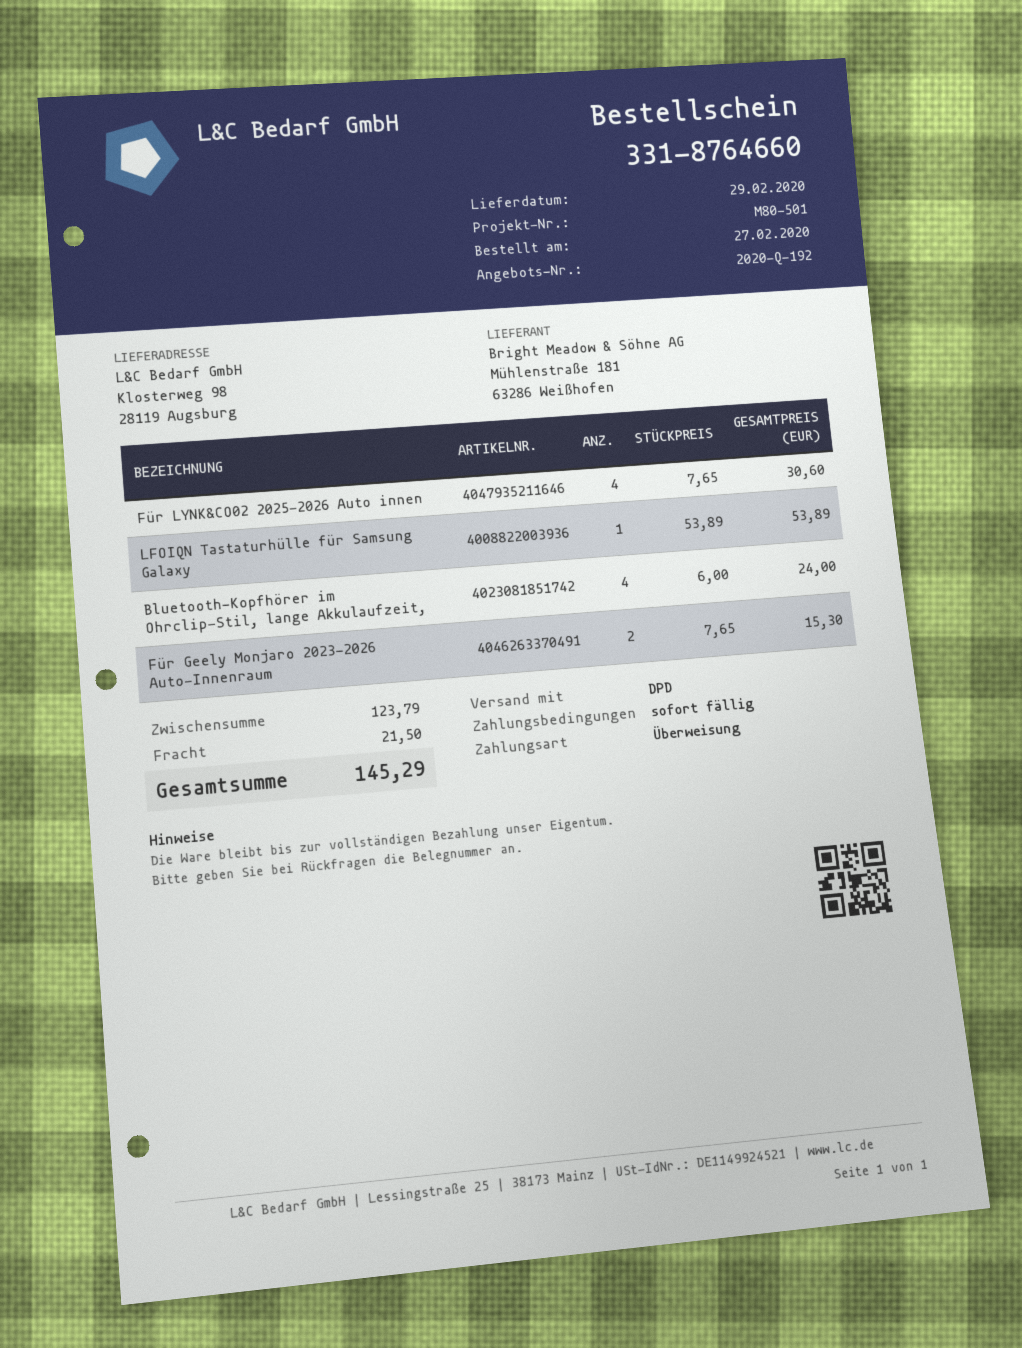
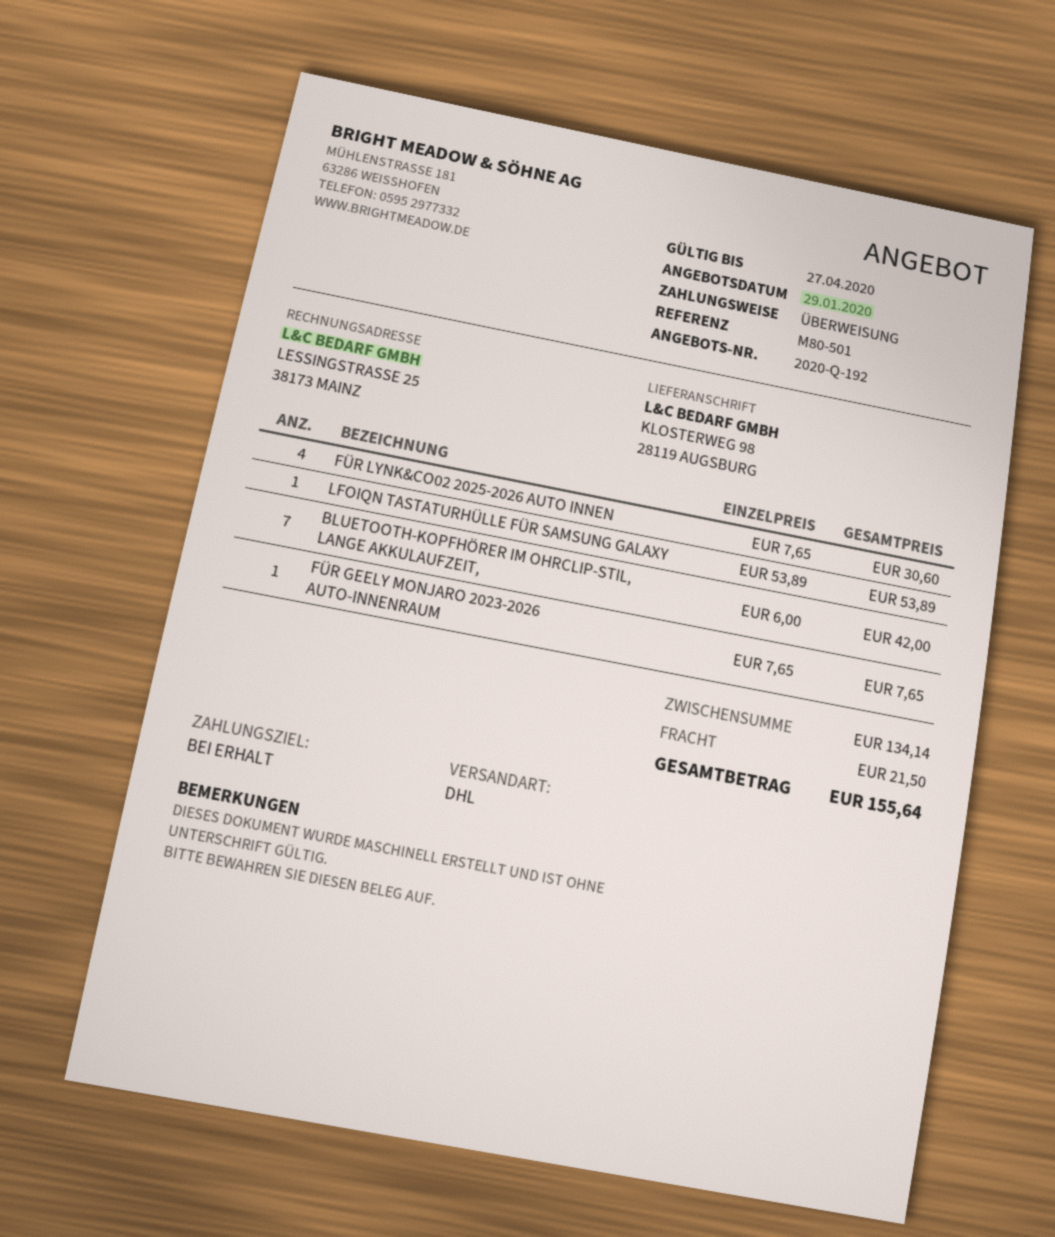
shipping method: DPD -> DHL
Bluetooth-Kopfhörer im Ohrclip-Stil, lange Akkulaufzeit,: 4 x 6.00 = 24.00 -> 7 x 6.00 = 42.00
Für Geely Monjaro 2023-2026 Auto-Innenraum: 2 x 7.65 = 15.30 -> 1 x 7.65 = 7.65
subtotal: 123.79 -> 134.14
total: 145.29 -> 155.64

